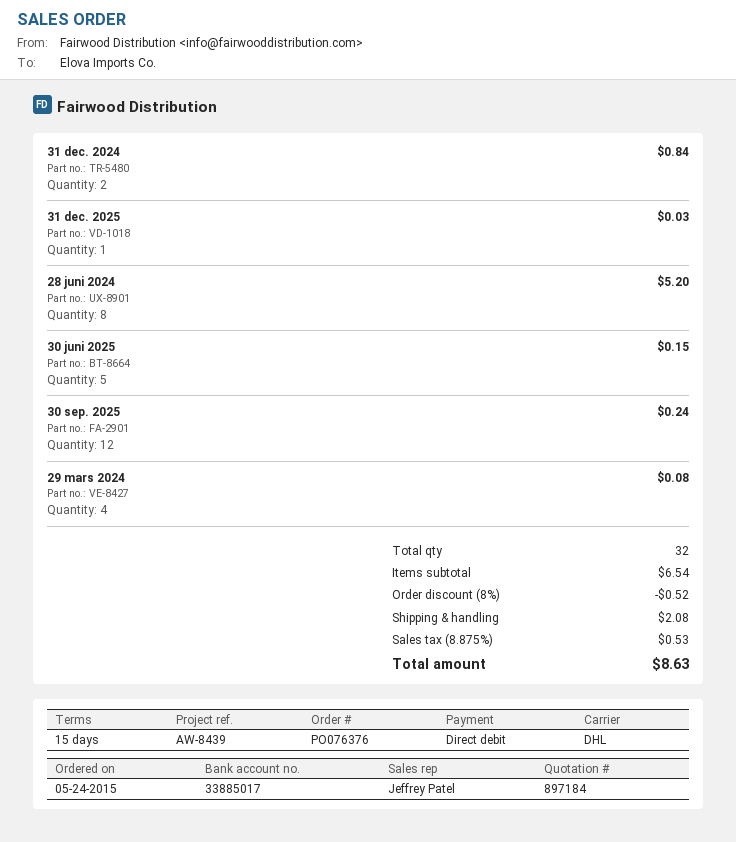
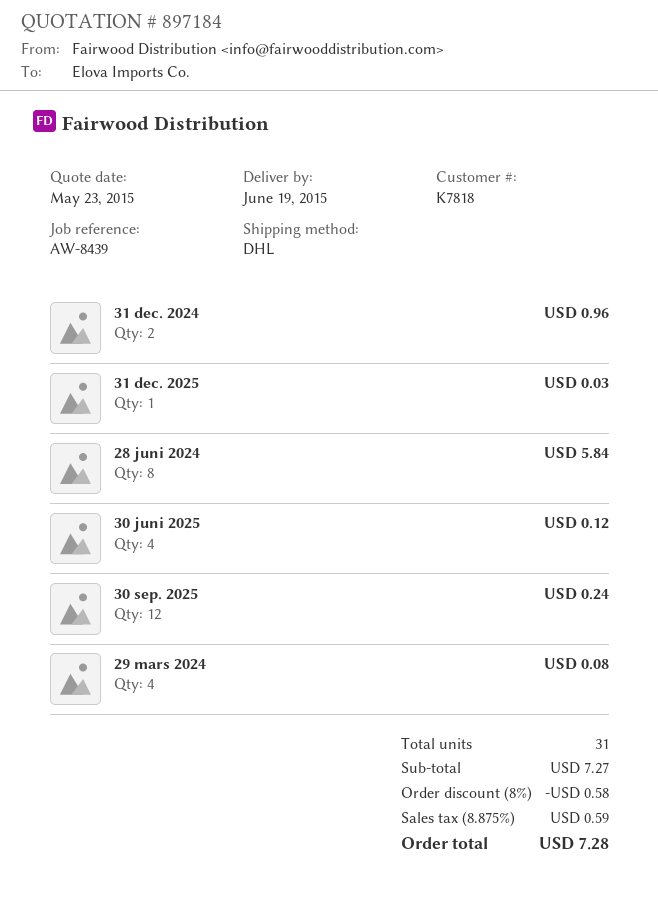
31 dec. 2024: 2 for 0.84 -> 2 for 0.96
28 juni 2024: 8 for 5.20 -> 8 for 5.84
30 juni 2025: 5 for 0.15 -> 4 for 0.12
total quantity: 32 -> 31
subtotal: 6.54 -> 7.27
discount: 8% = 0.52 -> 8% = 0.58
shipping: 2.08 -> none
tax: 8.875% = 0.53 -> 8.875% = 0.59
total: 8.63 -> 7.28

